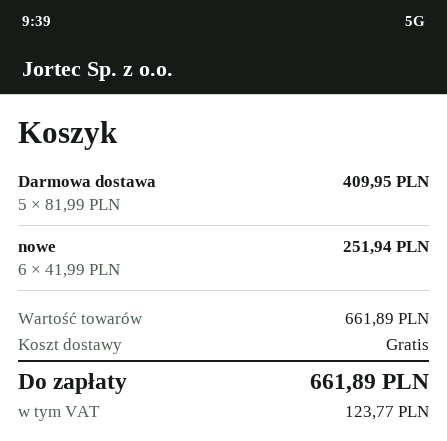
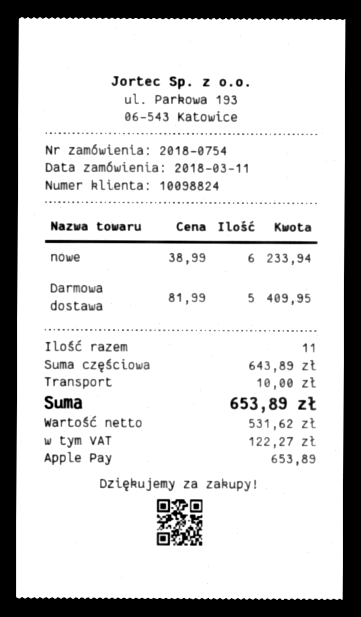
nowe: 6 x 41.99 = 251.94 -> 6 x 38.99 = 233.94
subtotal: 661.89 -> 643.89
shipping: 0.00 -> 10.00
tax: 123.77 -> 122.27
total: 661.89 -> 653.89

